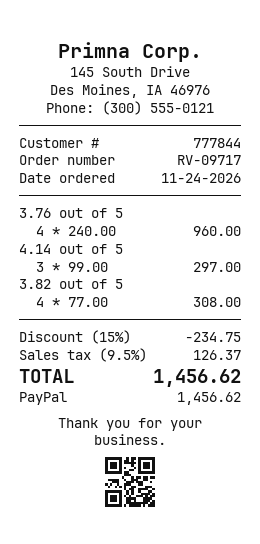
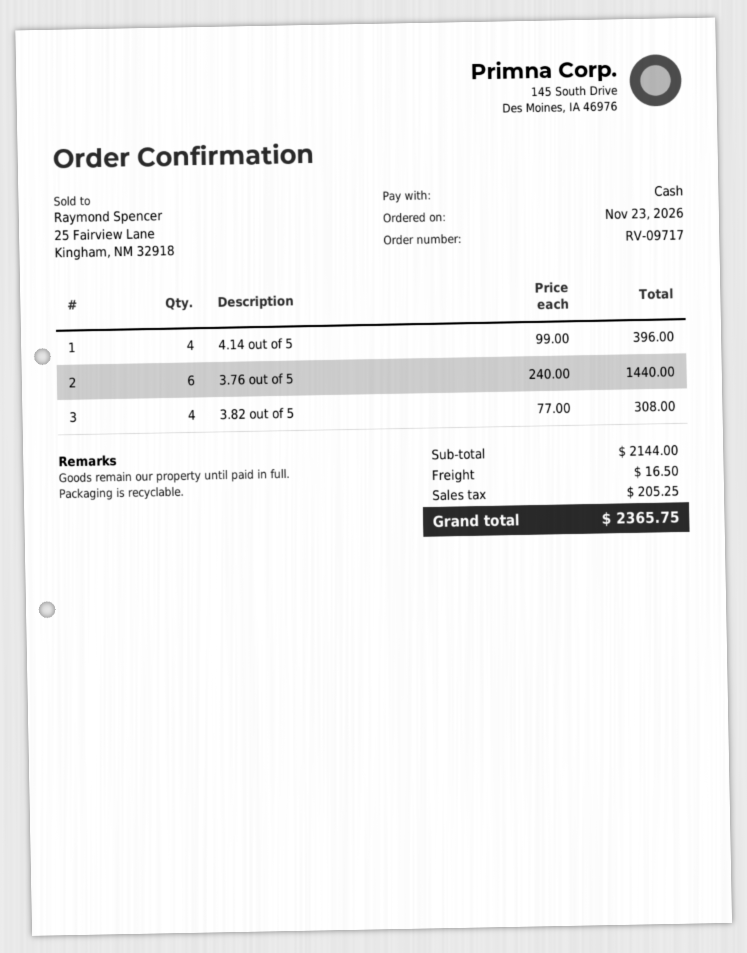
order date: 2026-11-24 -> 2026-11-23
payment method: PayPal -> cash
3.76 out of 5: 4 x 240.00 = 960.00 -> 6 x 240.00 = 1440.00
4.14 out of 5: 3 x 99.00 = 297.00 -> 4 x 99.00 = 396.00
discount: 15% = 234.75 -> none
shipping: none -> 16.50
tax: 126.37 -> 205.25
total: 1456.62 -> 2365.75

